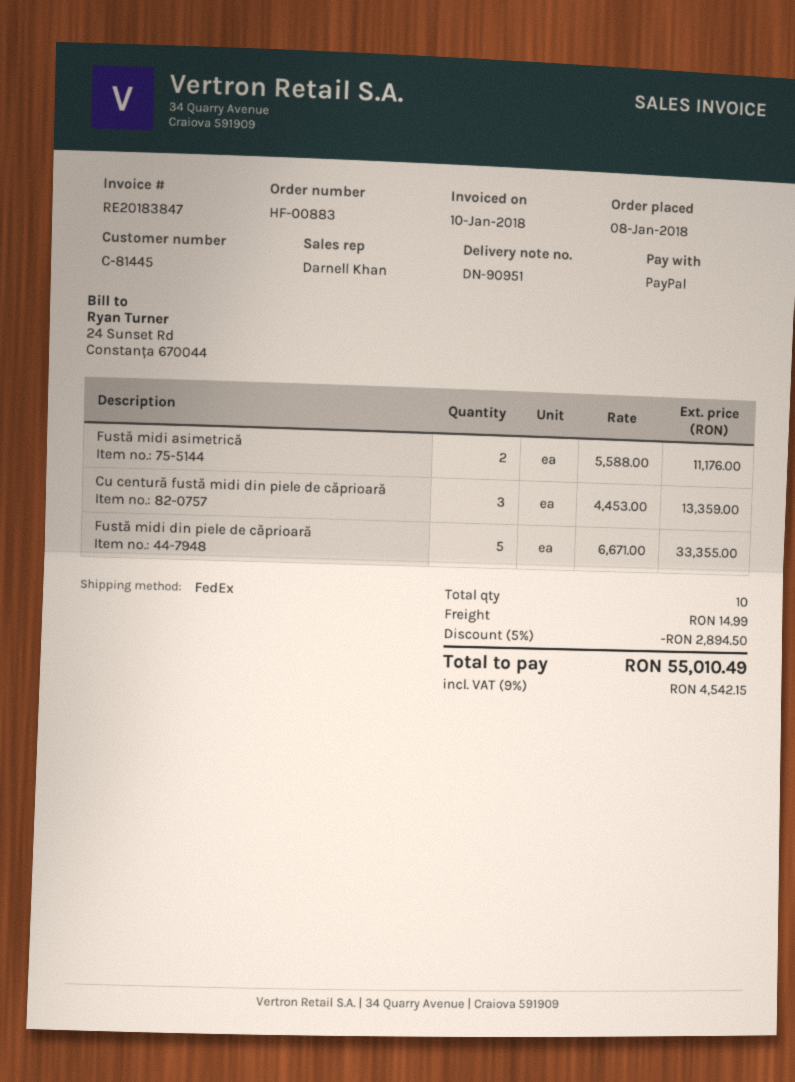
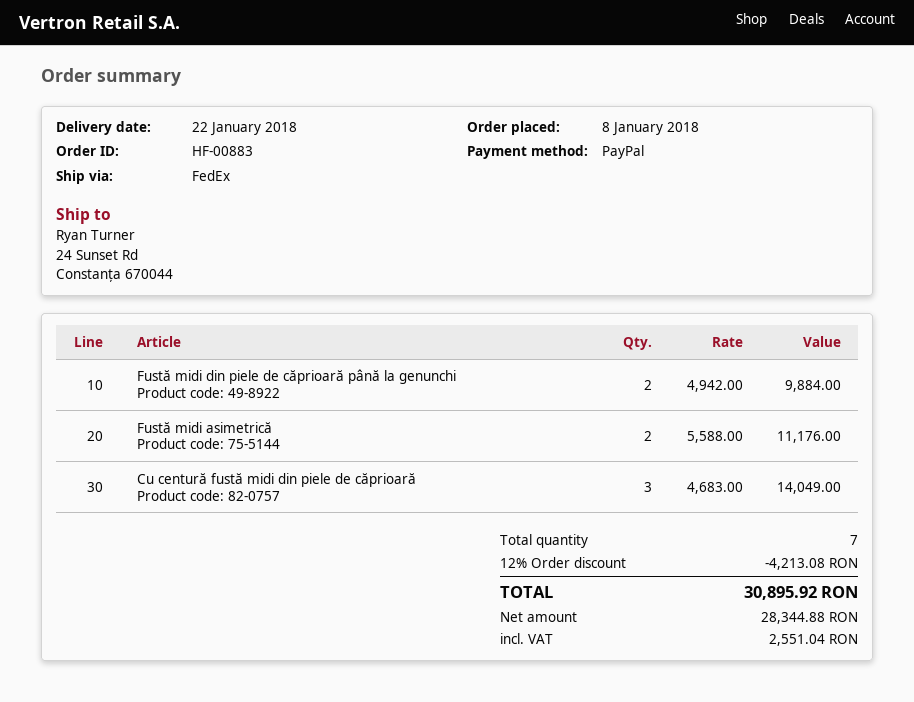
Cu centură fustă midi din piele de căprioară: 3 x 4453.00 = 13359.00 -> 3 x 4683.00 = 14049.00
Fustă midi din piele de căprioară: 5 x 6671.00 = 33355.00 -> none
Fustă midi din piele de căprioară până la genunchi: none -> 2 x 4942.00 = 9884.00
total quantity: 10 -> 7
discount: 5% = 2894.50 -> 12% = 4213.08
shipping: 14.99 -> none
tax: 4542.15 -> 2551.04
total: 55010.49 -> 30895.92

